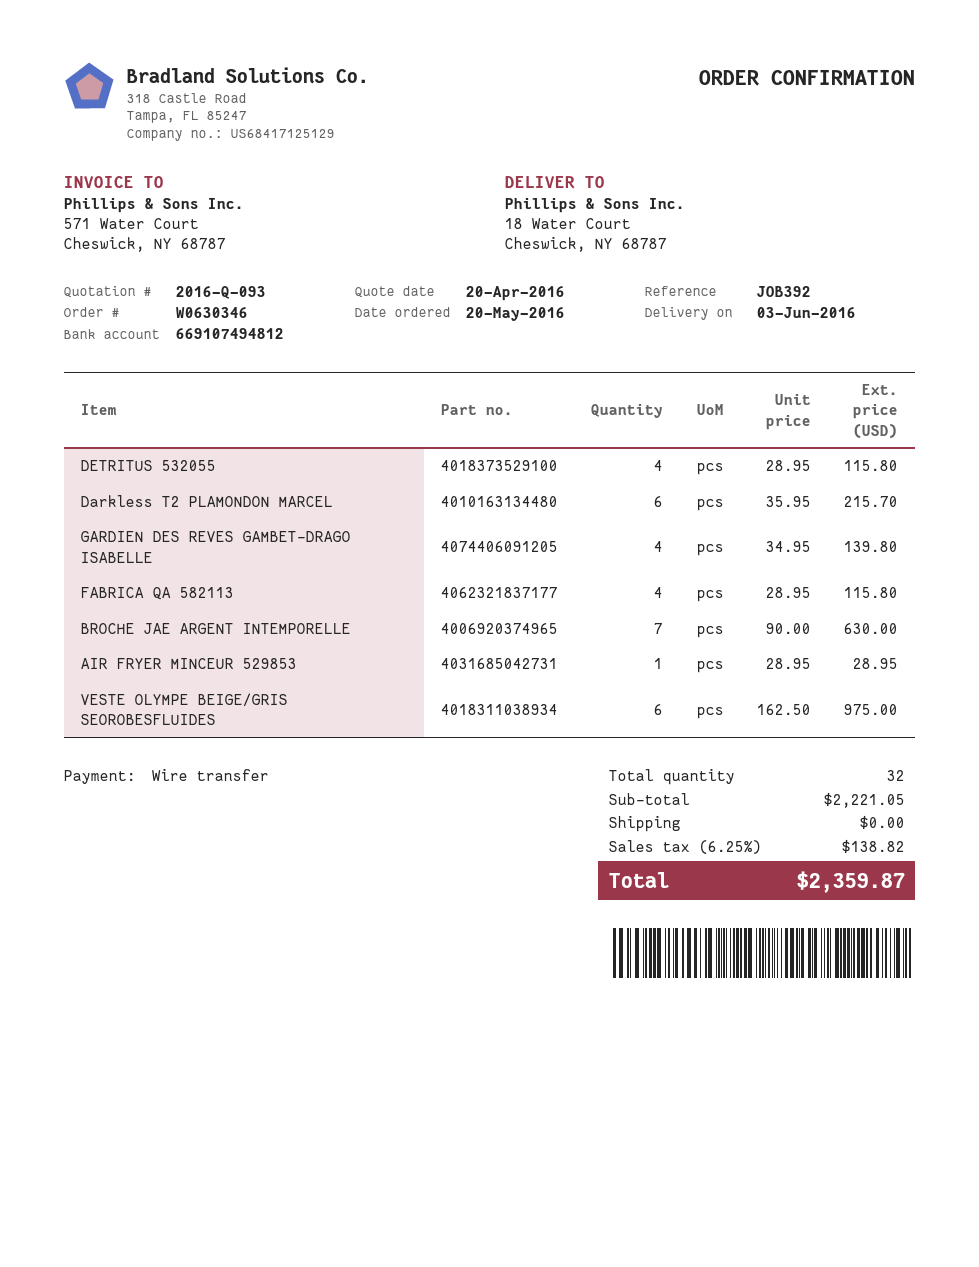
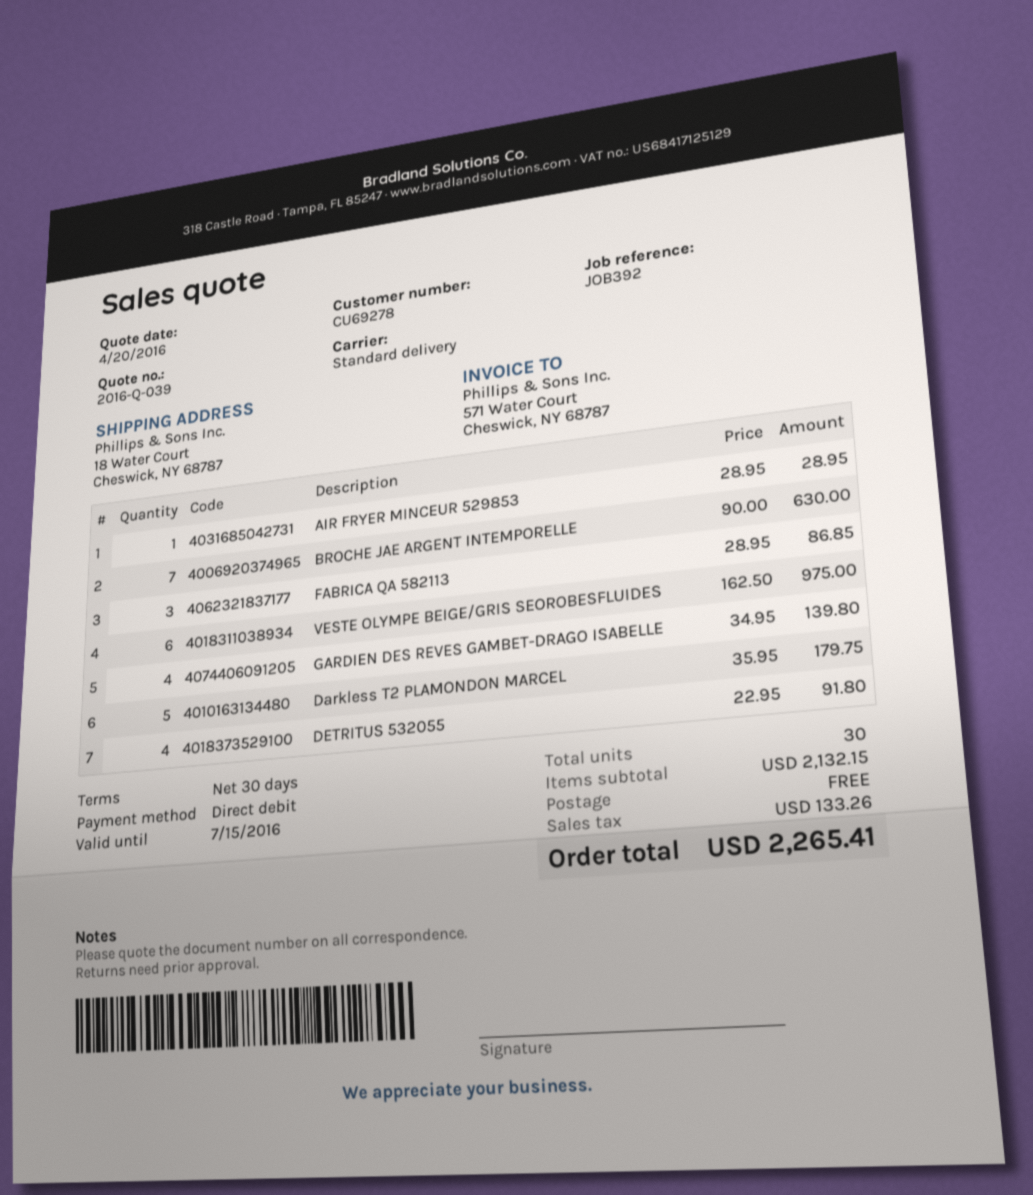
quote number: 2016-Q-093 -> 2016-Q-039
payment method: bank transfer -> direct debit
DETRITUS 532055: 4 x 28.95 = 115.80 -> 4 x 22.95 = 91.80
Darkless T2 PLAMONDON MARCEL: 6 x 35.95 = 215.70 -> 5 x 35.95 = 179.75
FABRICA QA 582113: 4 x 28.95 = 115.80 -> 3 x 28.95 = 86.85
total quantity: 32 -> 30
subtotal: 2221.05 -> 2132.15
tax: 138.82 -> 133.26
total: 2359.87 -> 2265.41

